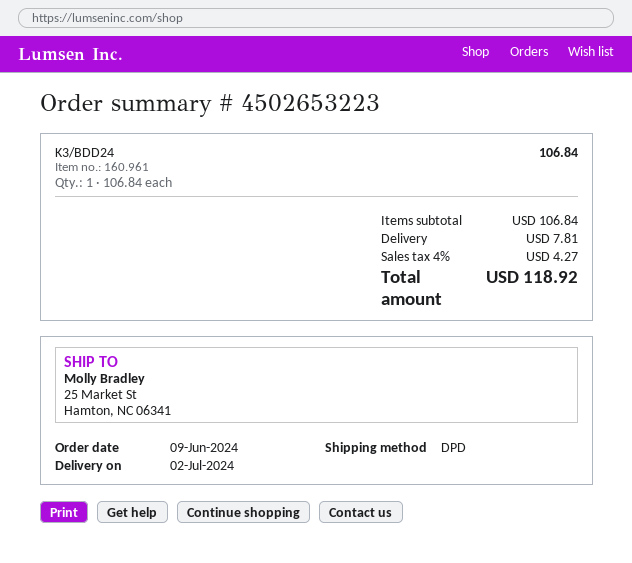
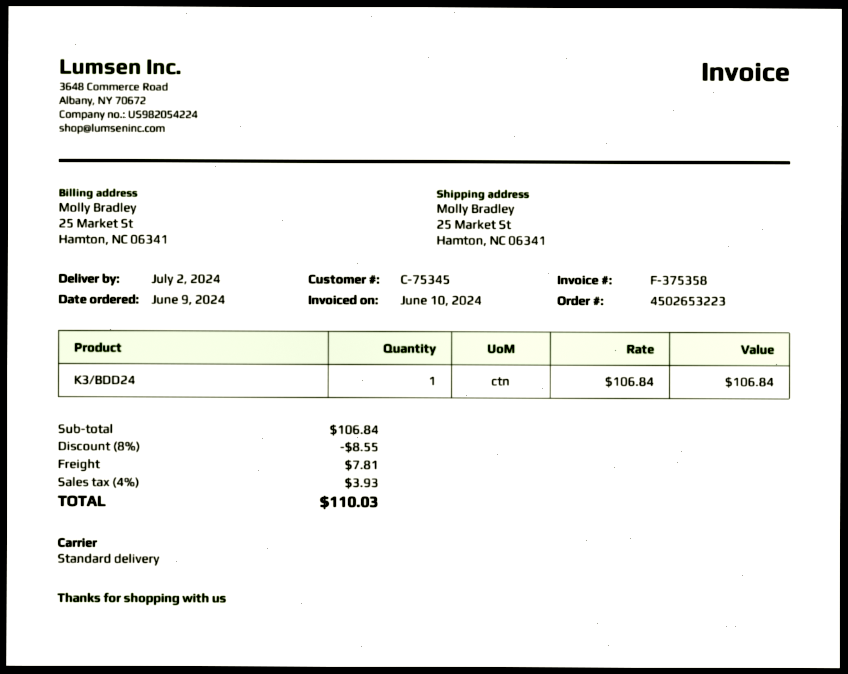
shipping method: DPD -> standard
discount: none -> 8% = 8.55
tax: 4% = 4.27 -> 4% = 3.93
total: 118.92 -> 110.03

